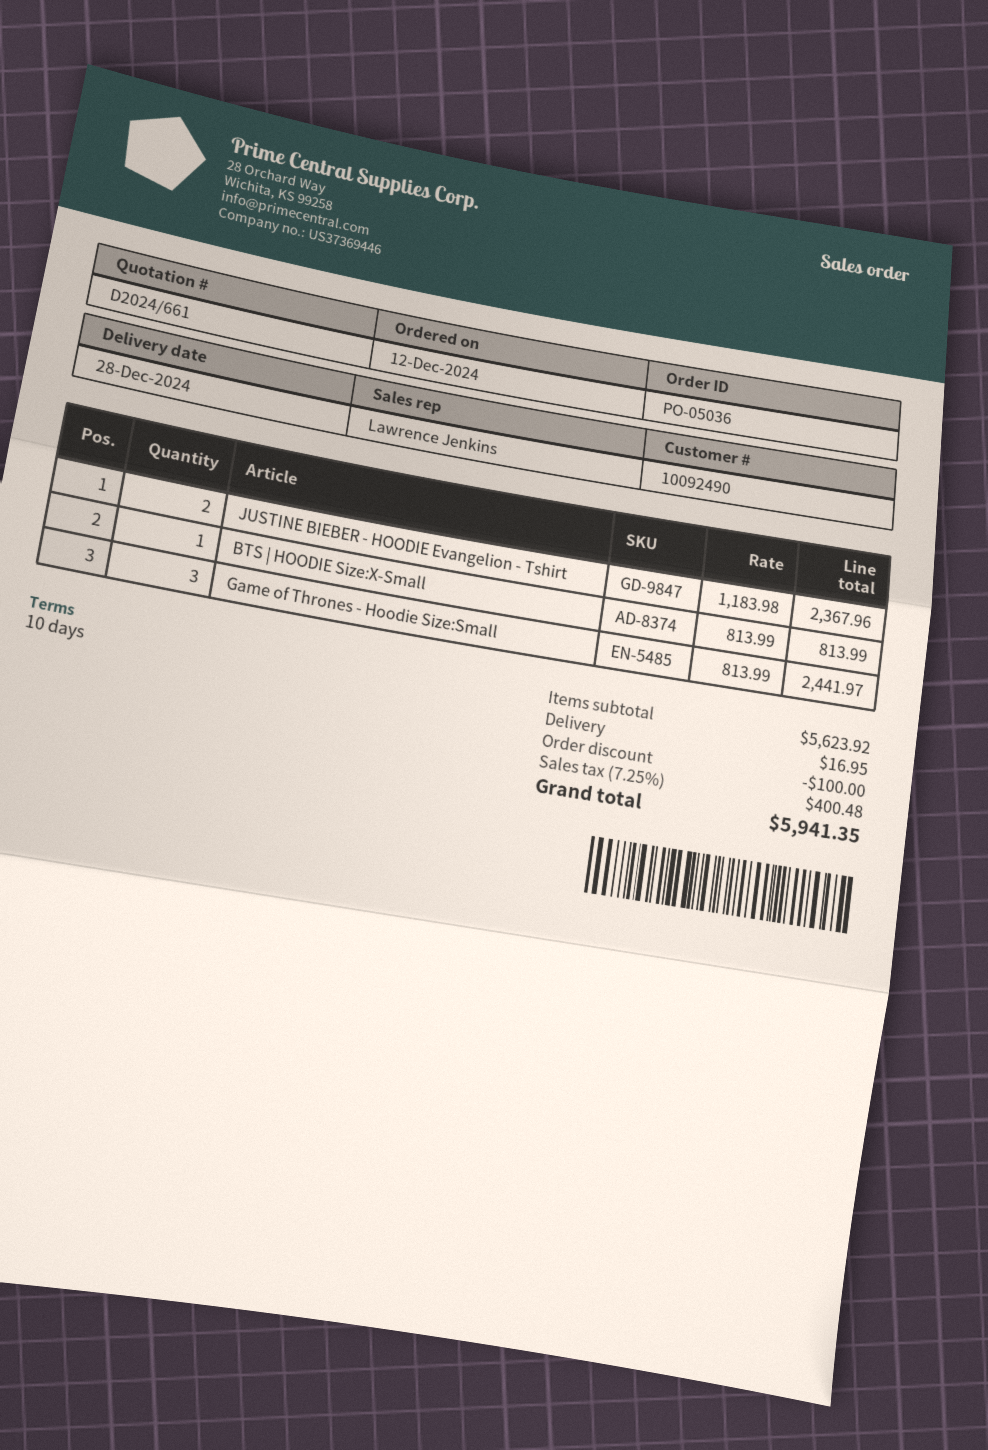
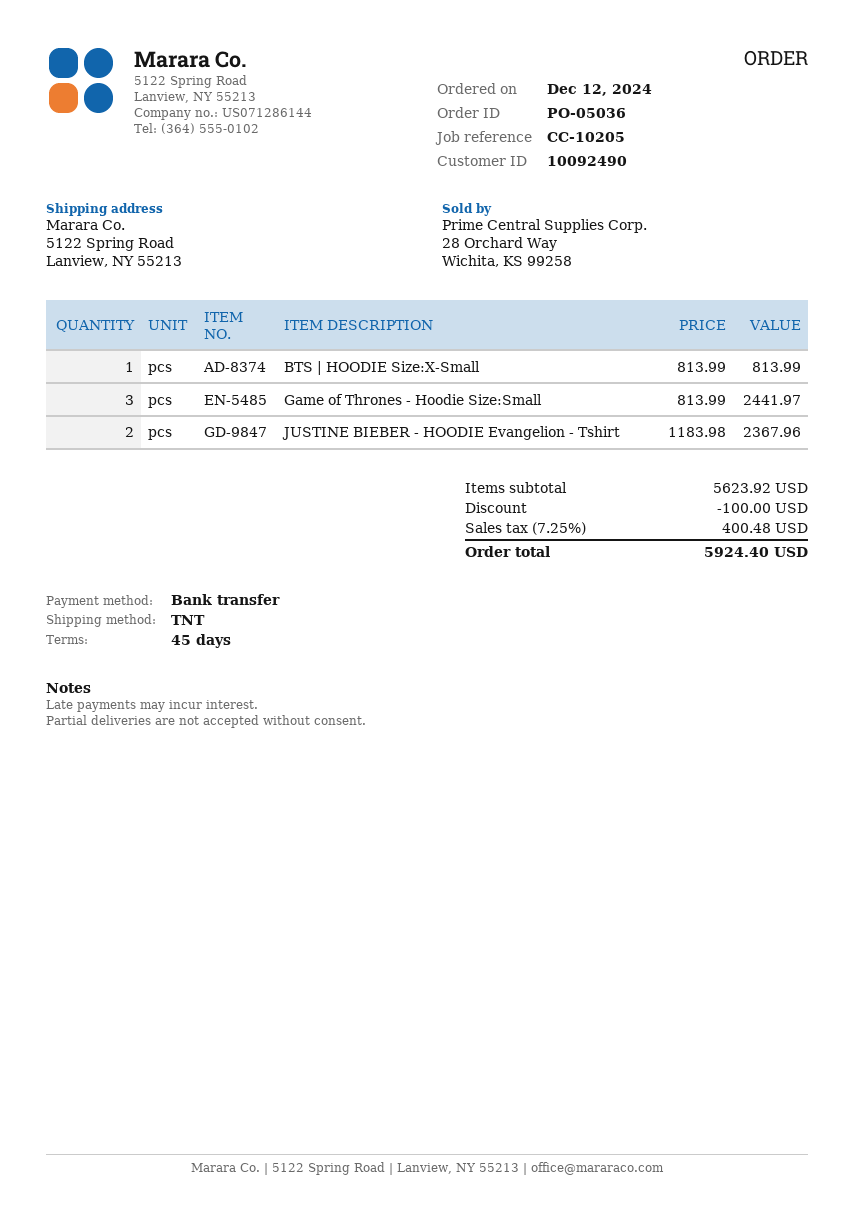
payment terms: 10 days -> 45 days
shipping: 16.95 -> none
total: 5941.35 -> 5924.40

